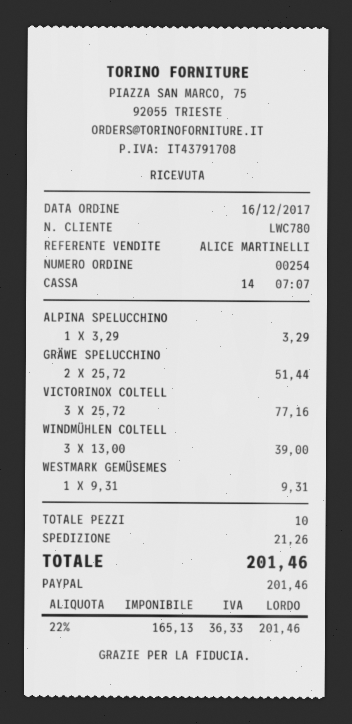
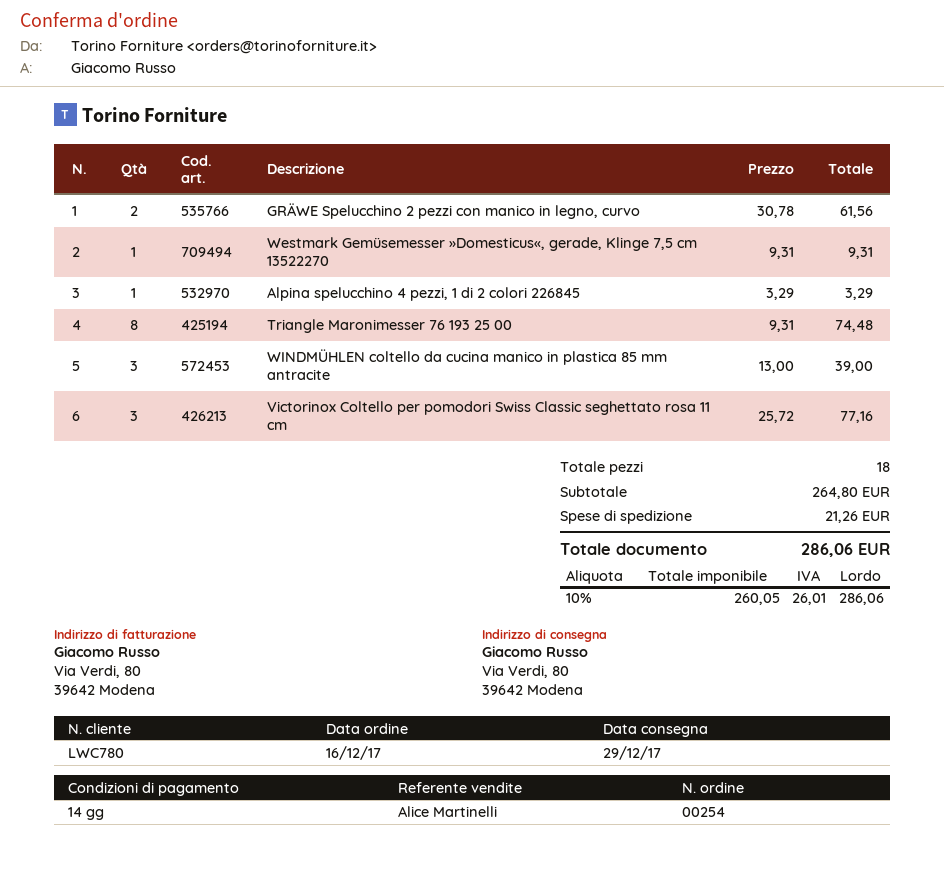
GRÄWE SPELUCCHINO: 2 x 25.72 = 51.44 -> 2 x 30.78 = 61.56
Triangle Maronimesser 76 193 25 00: none -> 8 x 9.31 = 74.48
total quantity: 10 -> 18
net: 165.13 -> 260.05
tax: 22% = 36.33 -> 10% = 26.01
total: 201.46 -> 286.06

